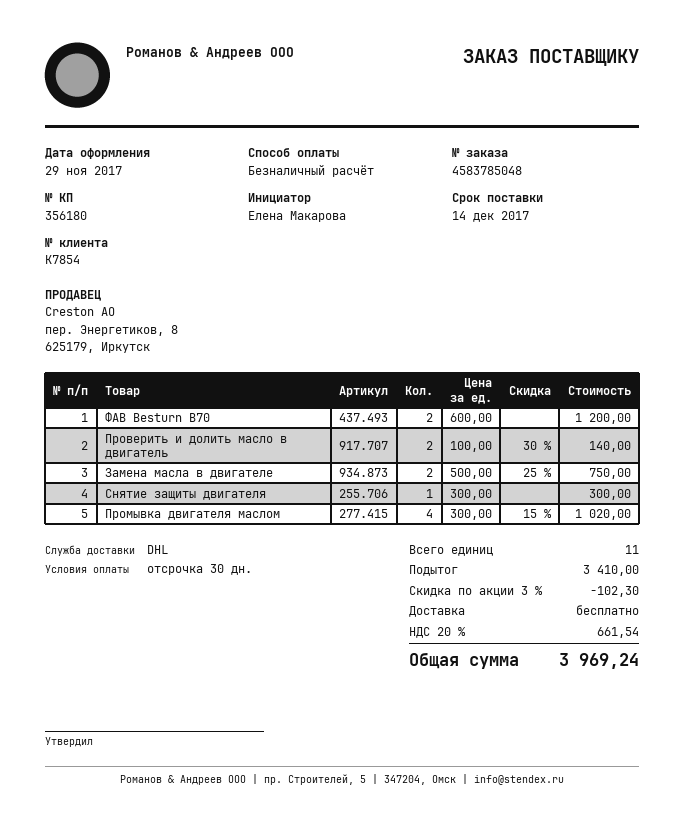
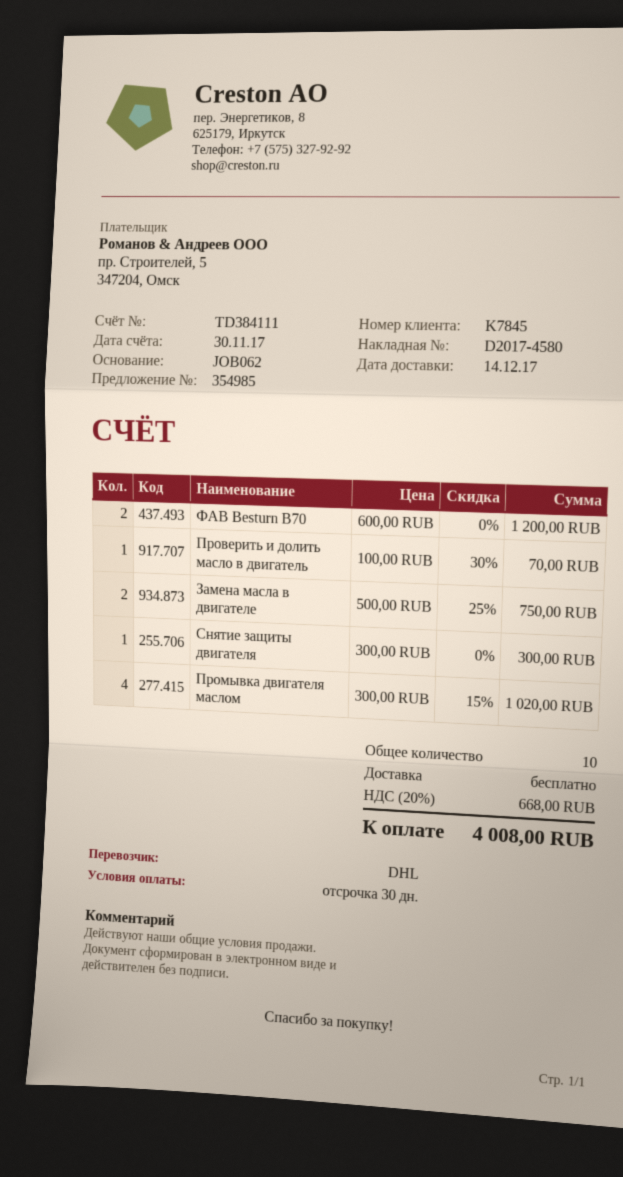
quote number: 356180 -> 354985
customer number: K7854 -> K7845
Проверить и долить масло в двигатель: 2 x 100.00 - 30% = 140.00 -> 1 x 100.00 - 30% = 70.00
total quantity: 11 -> 10
discount: 3% = 102.30 -> none
tax: 20% = 661.54 -> 20% = 668.00
total: 3969.24 -> 4008.00

